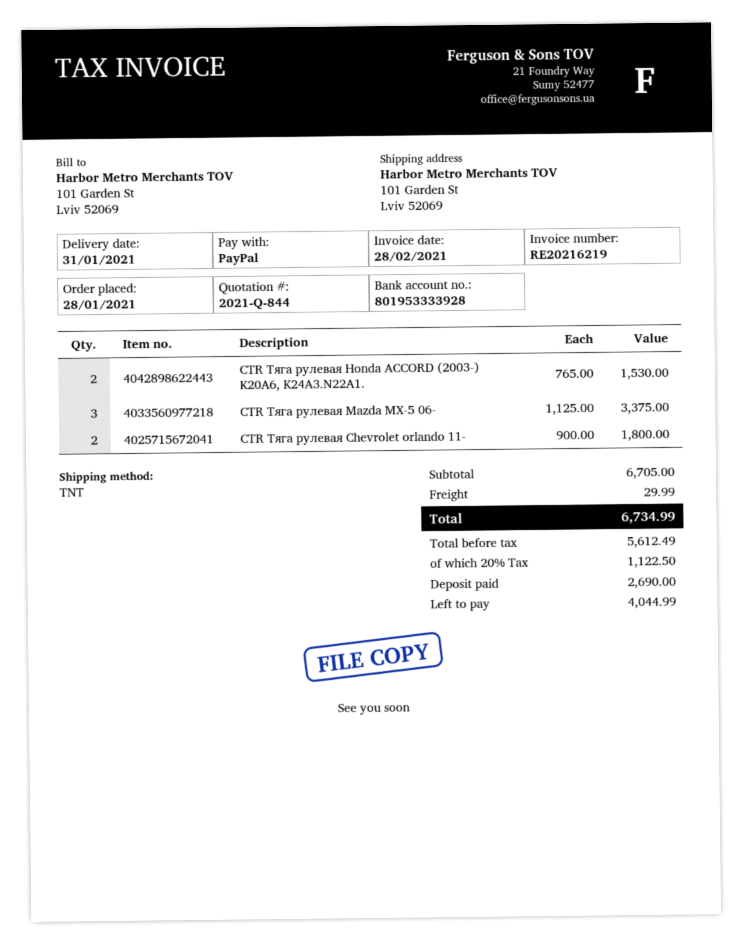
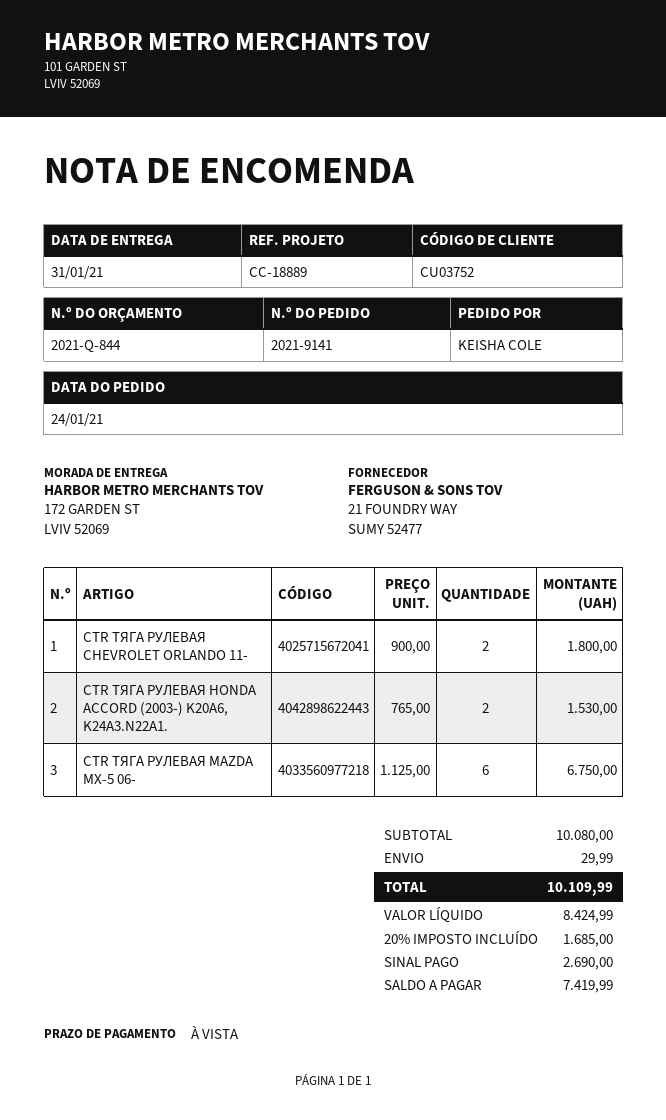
order date: 2021-01-28 -> 2021-01-24
ship to: 101 Garden St, Lviv 52069 -> 172 GARDEN ST, LVIV 52069
CTR Тяга рулевая Mazda MX-5 06-: 3 x 1125.00 = 3375.00 -> 6 x 1125.00 = 6750.00
subtotal: 6705.00 -> 10080.00
net: 5612.49 -> 8424.99
tax: 20% = 1122.50 -> 20% = 1685.00
total: 6734.99 -> 10109.99
balance: 4044.99 -> 7419.99

